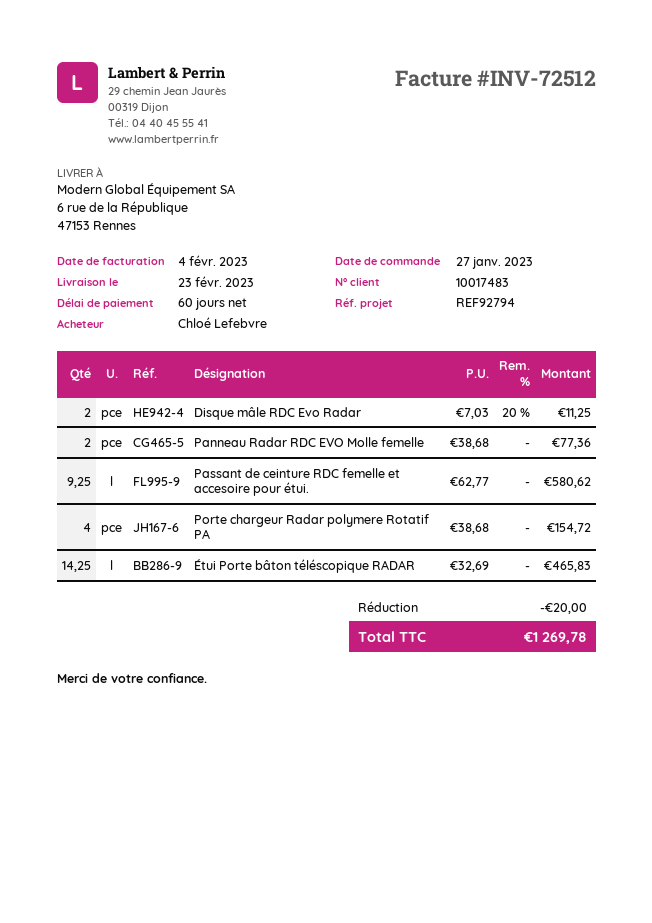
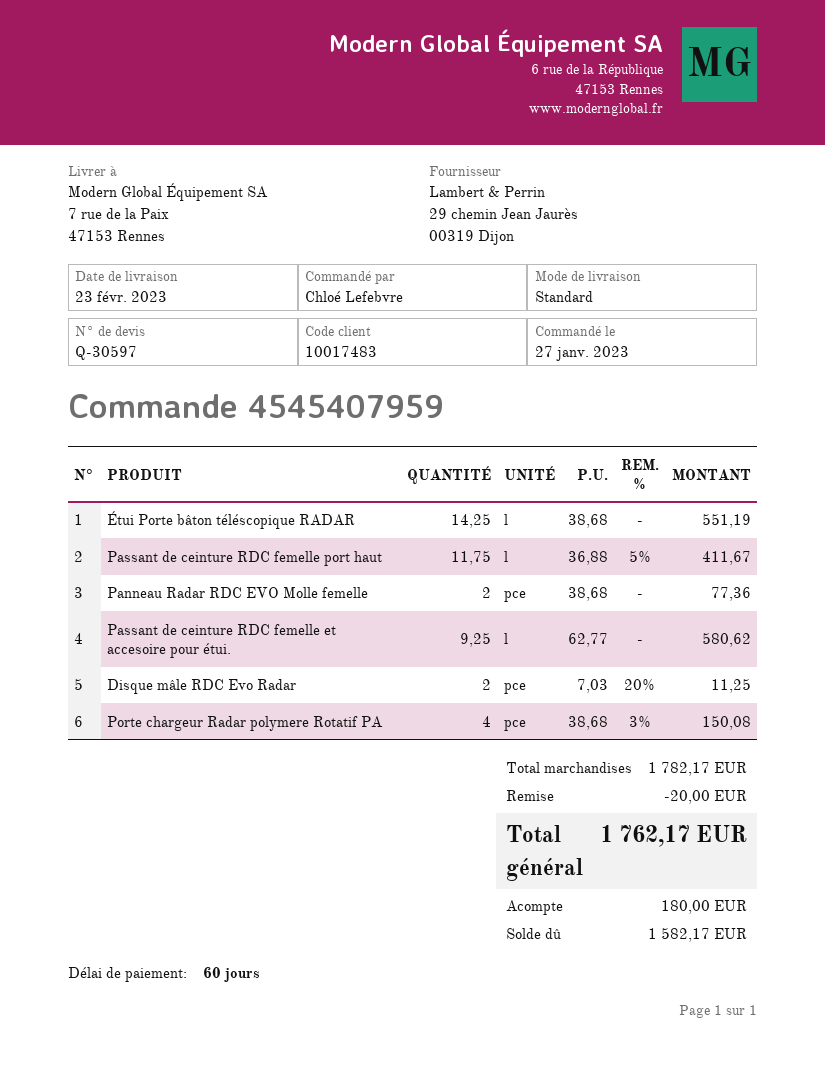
ship to: 6 rue de la République, 47153 Rennes -> 7 rue de la Paix, 47153 Rennes
Porte chargeur Radar polymere Rotatif PA: 4 x 38.68 = 154.72 -> 4 x 38.68 - 3% = 150.08
Étui Porte bâton téléscopique RADAR: 14.25 x 32.69 = 465.83 -> 14.25 x 38.68 = 551.19
Passant de ceinture RDC femelle port haut: none -> 11.75 x 36.88 - 5% = 411.67
total: 1269.78 -> 1762.17

